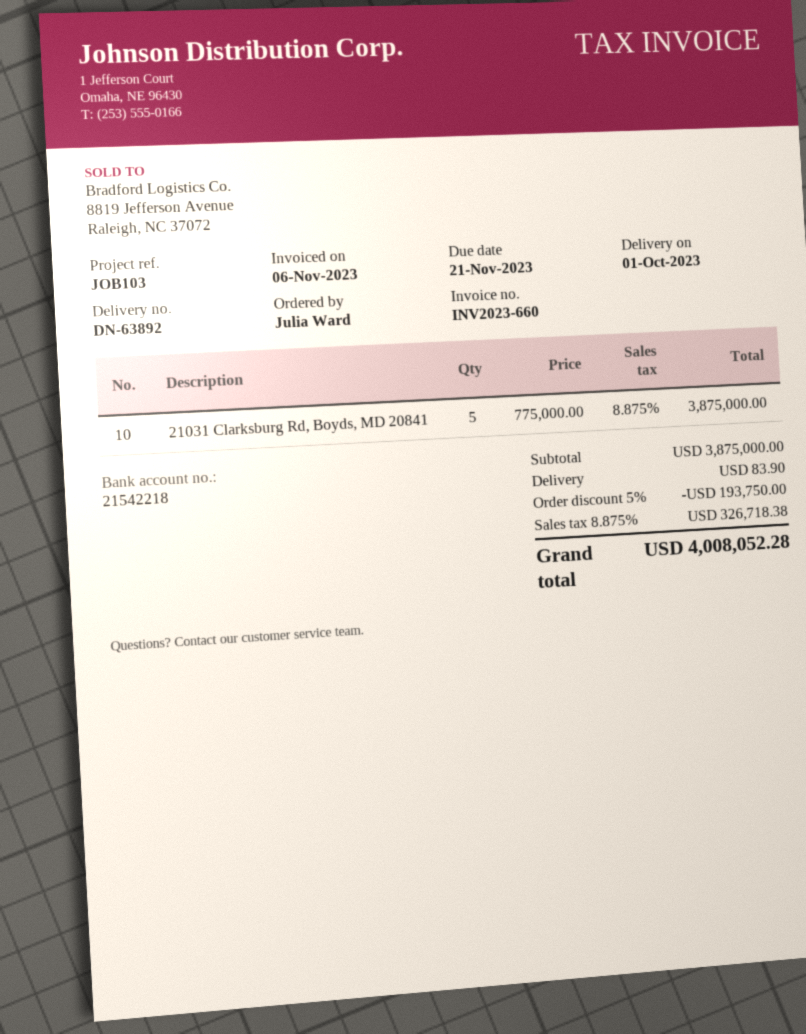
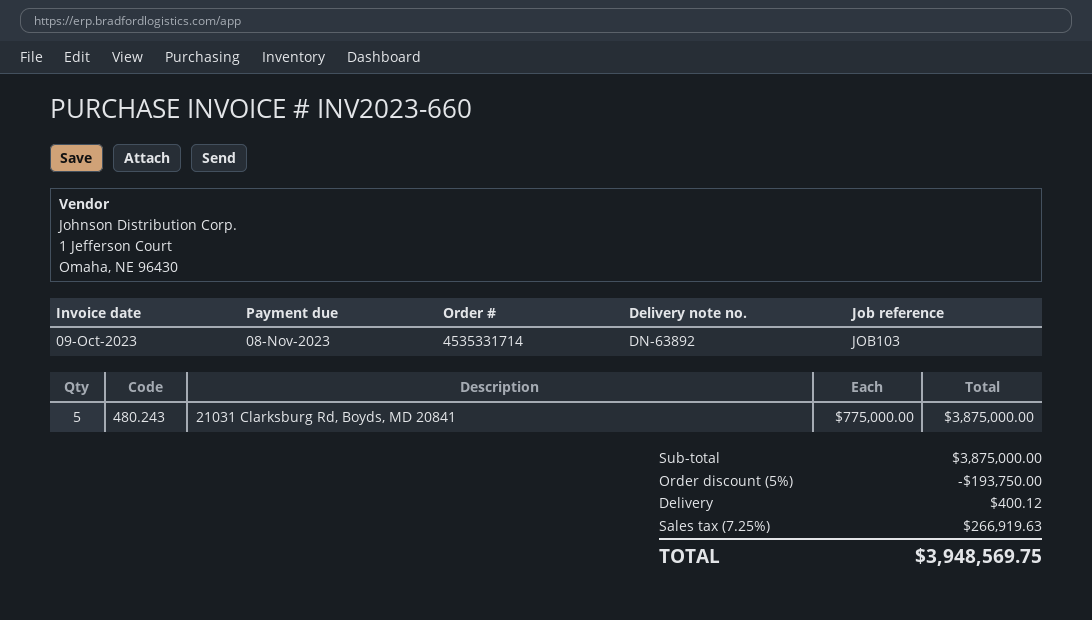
invoice date: 2023-11-06 -> 2023-10-09
due date: 2023-11-21 -> 2023-11-08
shipping: 83.90 -> 400.12
tax: 8.875% = 326718.38 -> 7.25% = 266919.63
total: 4008052.28 -> 3948569.75

